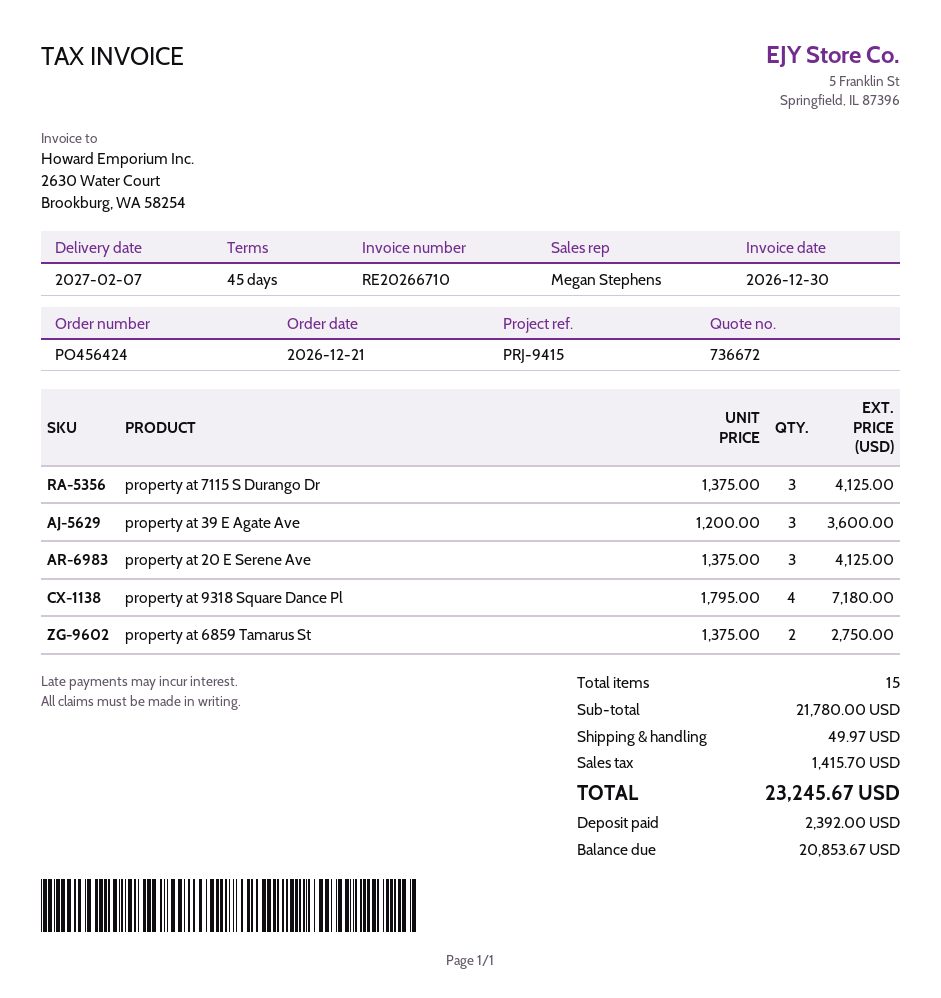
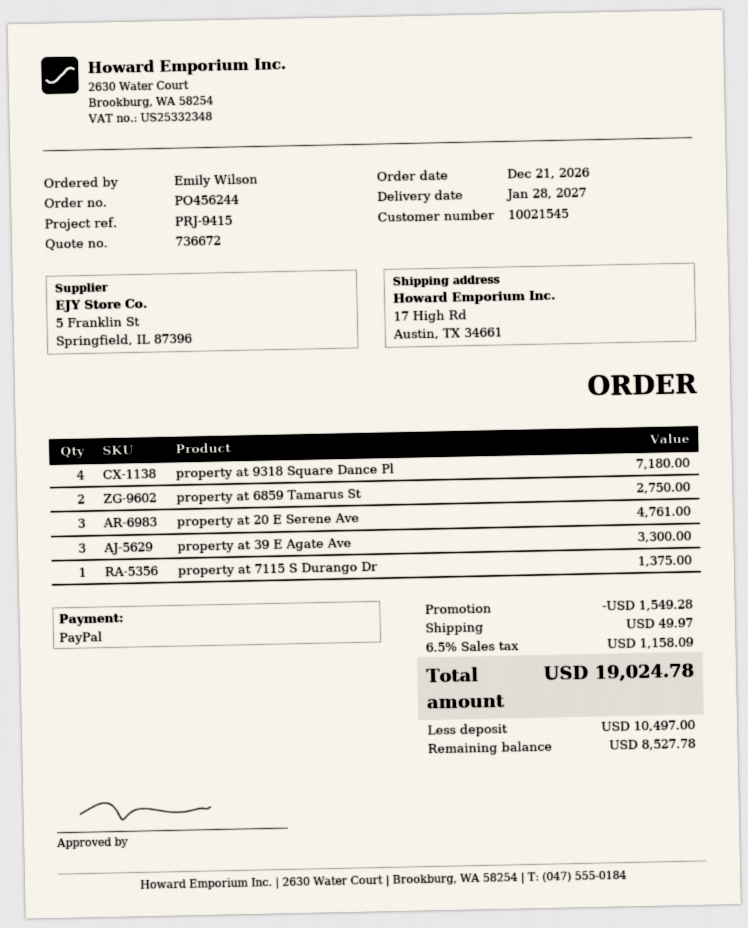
order number: PO456424 -> PO456244
delivery date: 2027-02-07 -> 2027-01-28
property at 7115 S Durango Dr: 3 for 4125.00 -> 1 for 1375.00
property at 39 E Agate Ave: 3 for 3600.00 -> 3 for 3300.00
property at 20 E Serene Ave: 3 for 4125.00 -> 3 for 4761.00
discount: none -> 1549.28
tax: 1415.70 -> 1158.09
total: 23245.67 -> 19024.78
deposit: 2392.00 -> 10497.00
balance: 20853.67 -> 8527.78

